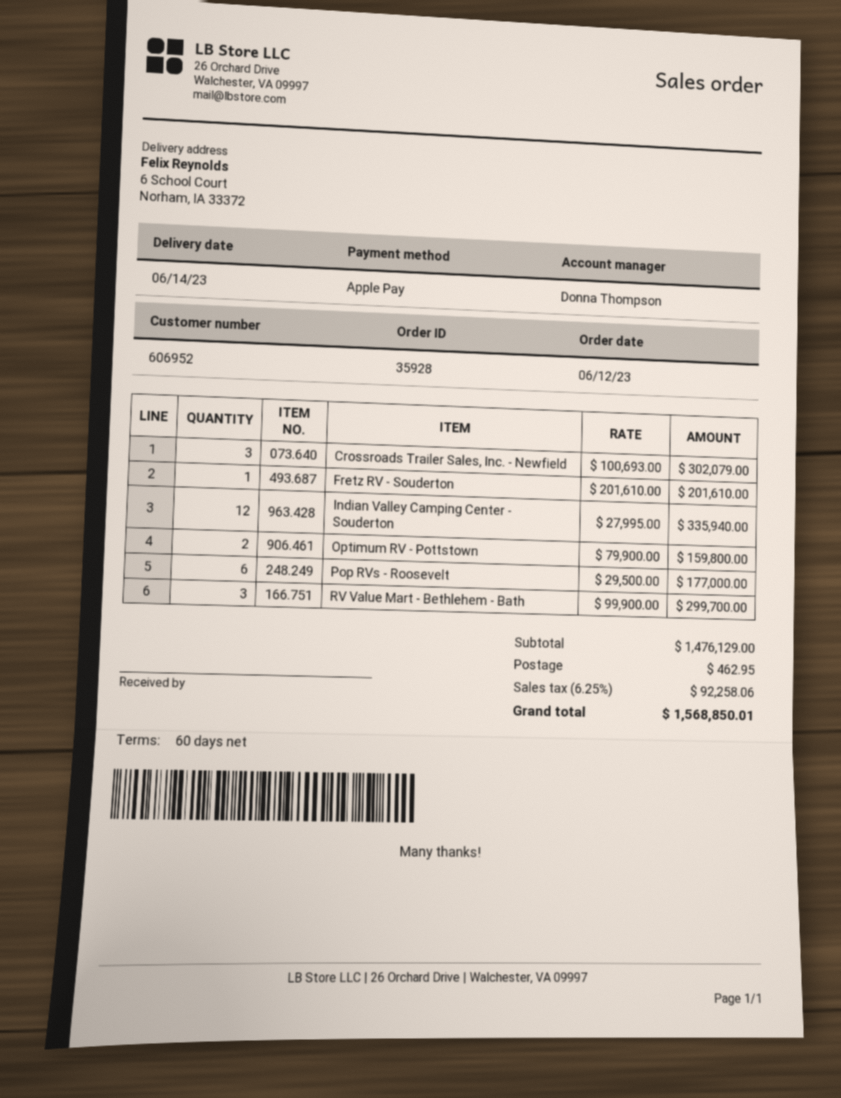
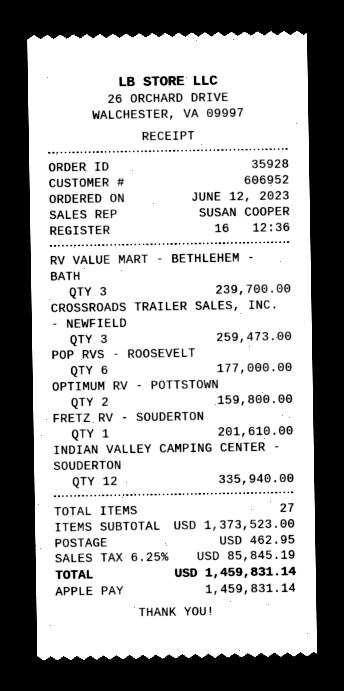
sales rep: Donna Thompson -> SUSAN COOPER
Crossroads Trailer Sales, Inc. - Newfield: 3 for 302079.00 -> 3 for 259473.00
RV Value Mart - Bethlehem - Bath: 3 for 299700.00 -> 3 for 239700.00
subtotal: 1476129.00 -> 1373523.00
tax: 6.25% = 92258.06 -> 6.25% = 85845.19
total: 1568850.01 -> 1459831.14

